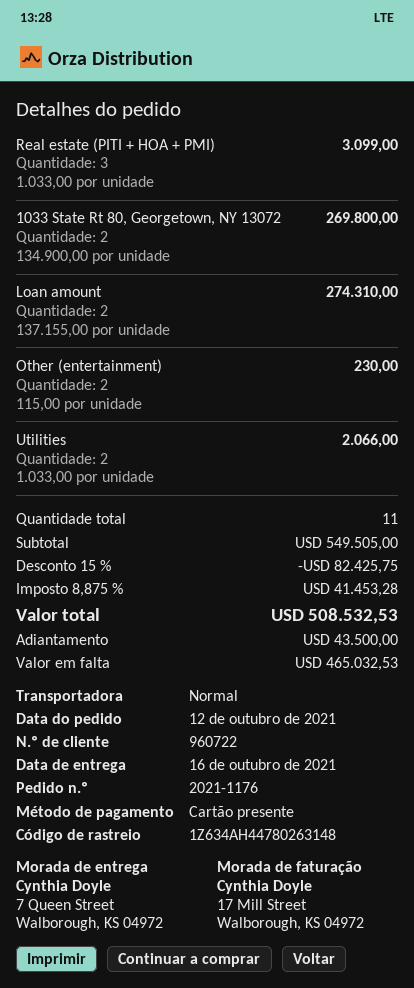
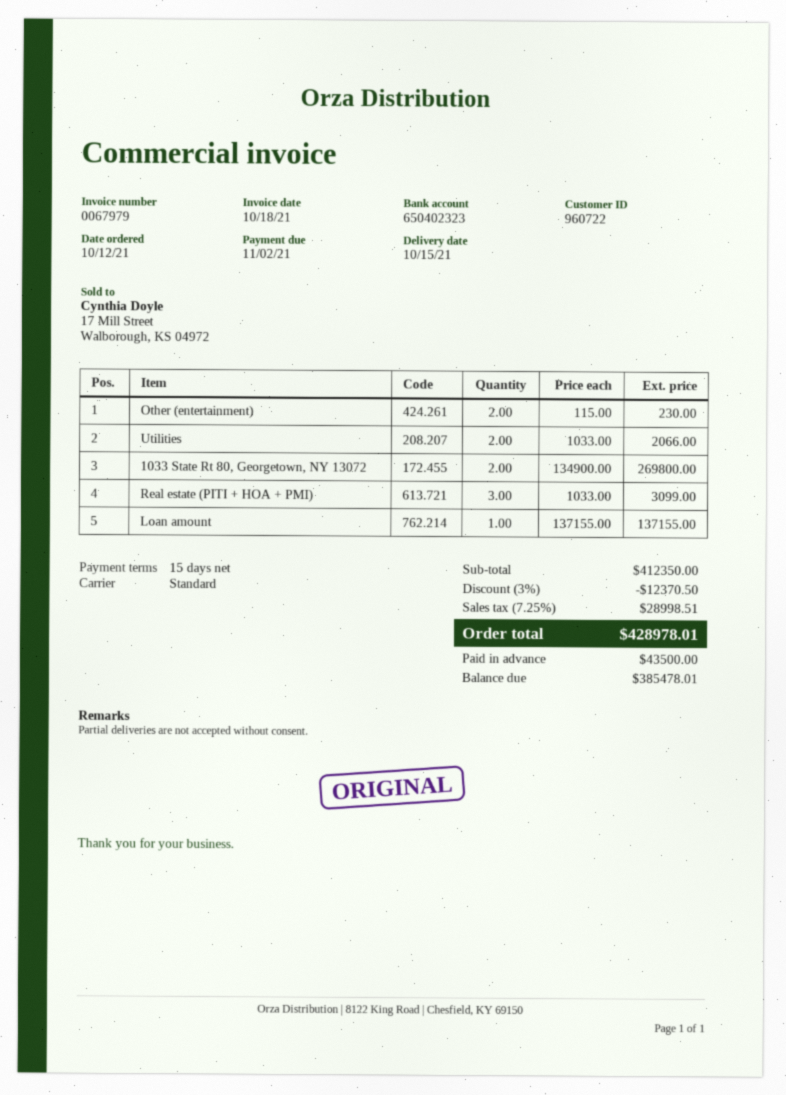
delivery date: 2021-10-16 -> 2021-10-15
Loan amount: 2 x 137155.00 = 274310.00 -> 1 x 137155.00 = 137155.00
subtotal: 549505.00 -> 412350.00
discount: 15% = 82425.75 -> 3% = 12370.50
tax: 8.875% = 41453.28 -> 7.25% = 28998.51
total: 508532.53 -> 428978.01
balance: 465032.53 -> 385478.01

